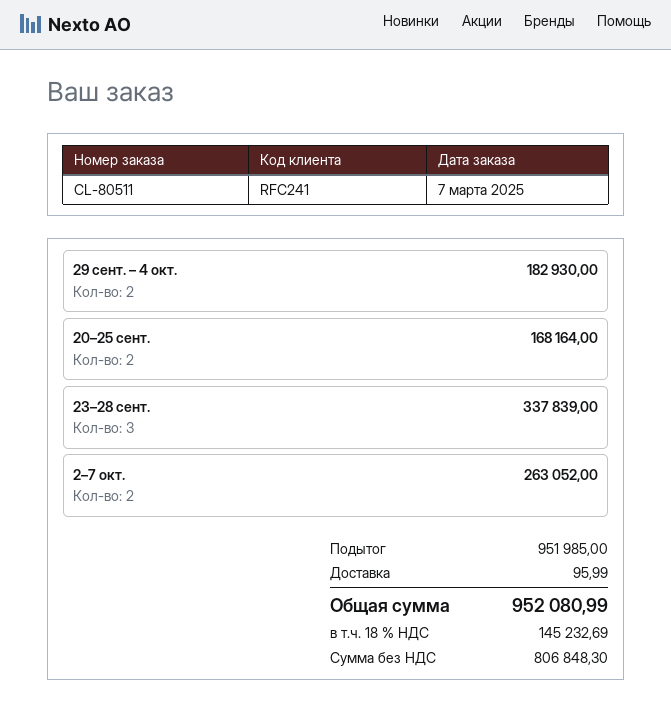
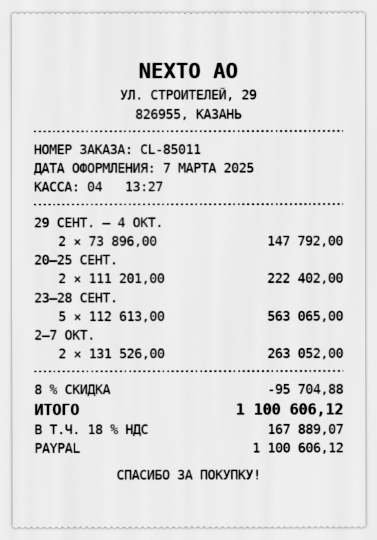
order number: CL-80511 -> CL-85011
29 сент. – 4 окт.: 2 for 182930.00 -> 2 for 147792.00
20–25 сент.: 2 for 168164.00 -> 2 for 222402.00
23–28 сент.: 3 for 337839.00 -> 5 for 563065.00
discount: none -> 8% = 95704.88
shipping: 95.99 -> none
tax: 18% = 145232.69 -> 18% = 167889.07
total: 952080.99 -> 1100606.12

